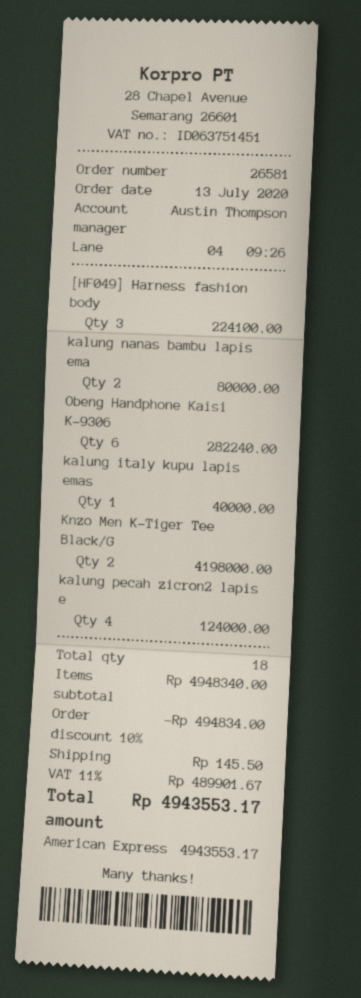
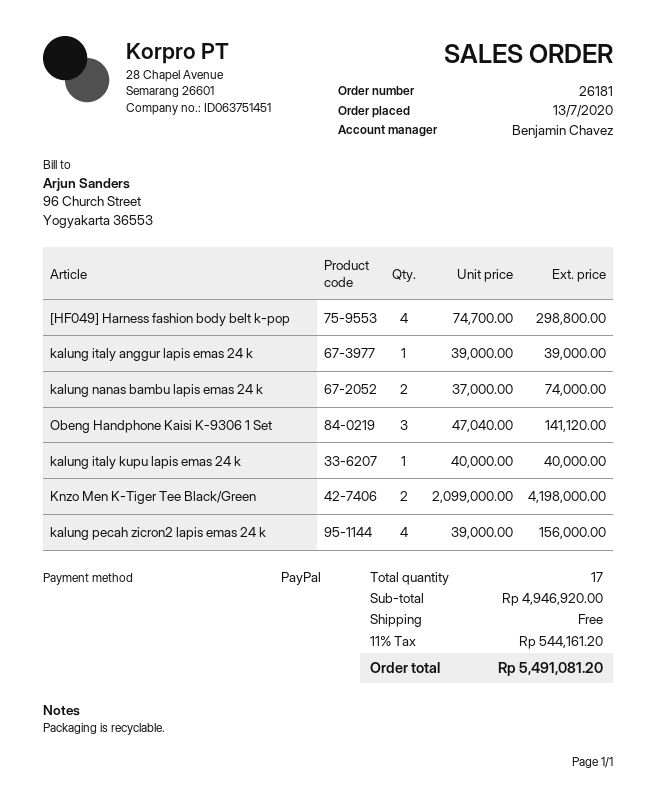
order number: 26581 -> 26181
sales rep: Austin Thompson -> Benjamin Chavez
payment method: American Express -> PayPal
[HF049] Harness fashion body: 3 for 224100.00 -> 4 for 298800.00
kalung nanas bambu lapis ema: 2 for 80000.00 -> 2 for 74000.00
Obeng Handphone Kaisi K-9306: 6 for 282240.00 -> 3 for 141120.00
kalung pecah zicron2 lapis e: 4 for 124000.00 -> 4 for 156000.00
kalung italy anggur lapis emas 24 k: none -> 1 for 39000.00
total quantity: 18 -> 17
subtotal: 4948340.00 -> 4946920.00
discount: 10% = 494834.00 -> none
shipping: 145.50 -> 0.00
tax: 11% = 489901.67 -> 11% = 544161.20
total: 4943553.17 -> 5491081.20

